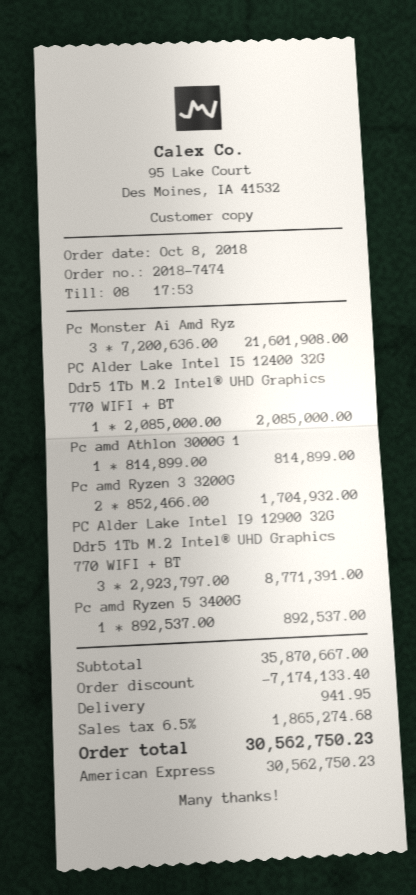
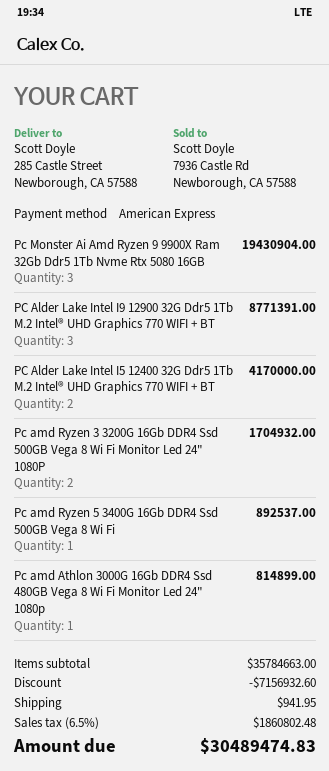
Pc Monster Ai Amd Ryz: 3 for 21601908.00 -> 3 for 19430904.00
PC Alder Lake Intel I5 12400 32G Ddr5 1Tb M.2 Intel® UHD Graphics 770 WIFI + BT: 1 for 2085000.00 -> 2 for 4170000.00
subtotal: 35870667.00 -> 35784663.00
discount: 7174133.40 -> 7156932.60
tax: 6.5% = 1865274.68 -> 6.5% = 1860802.48
total: 30562750.23 -> 30489474.83

